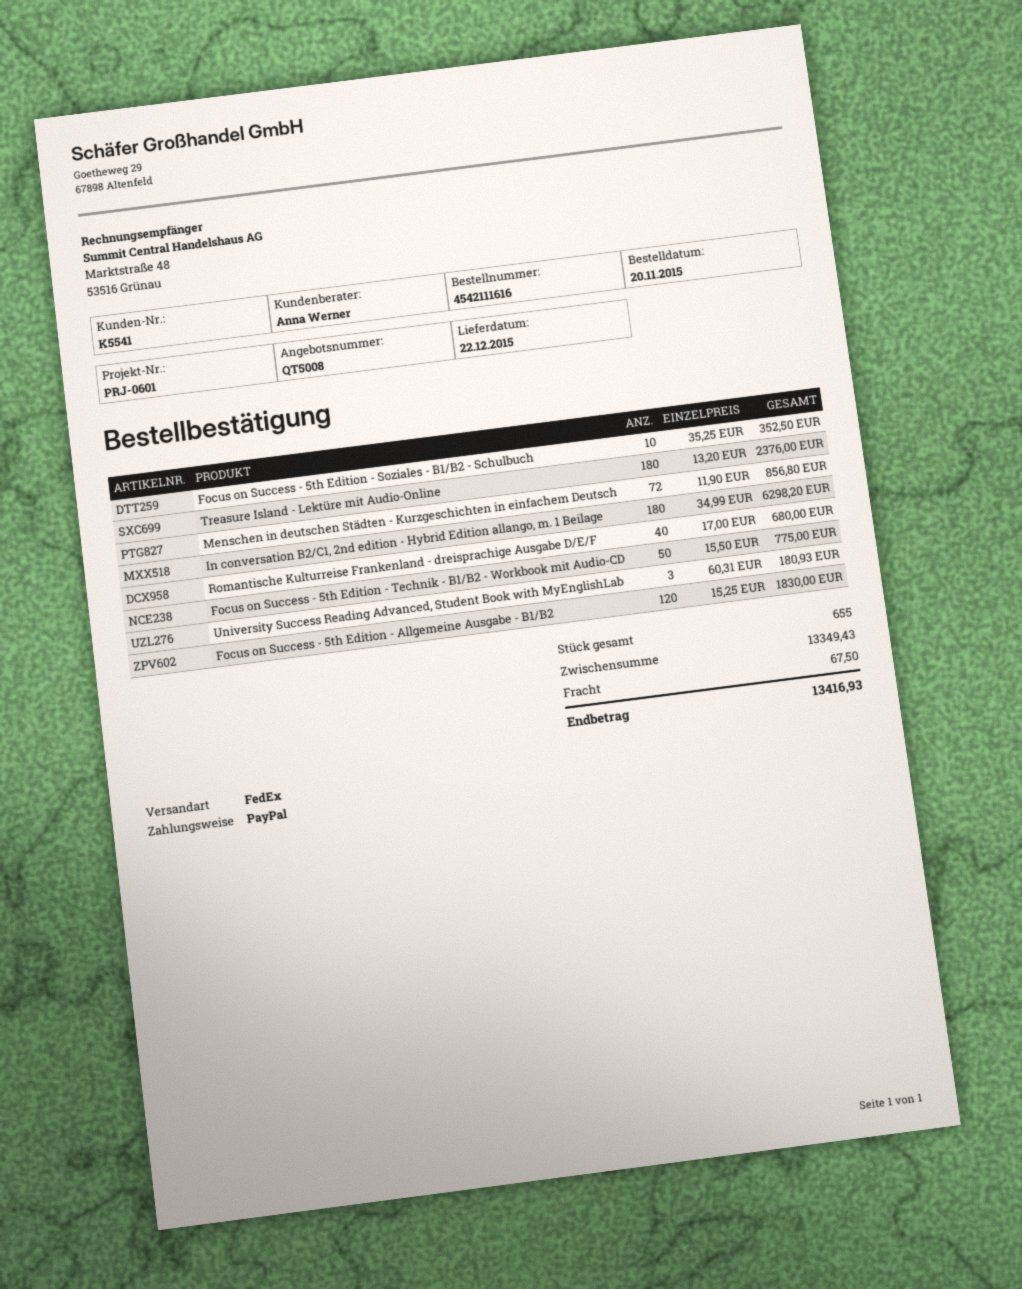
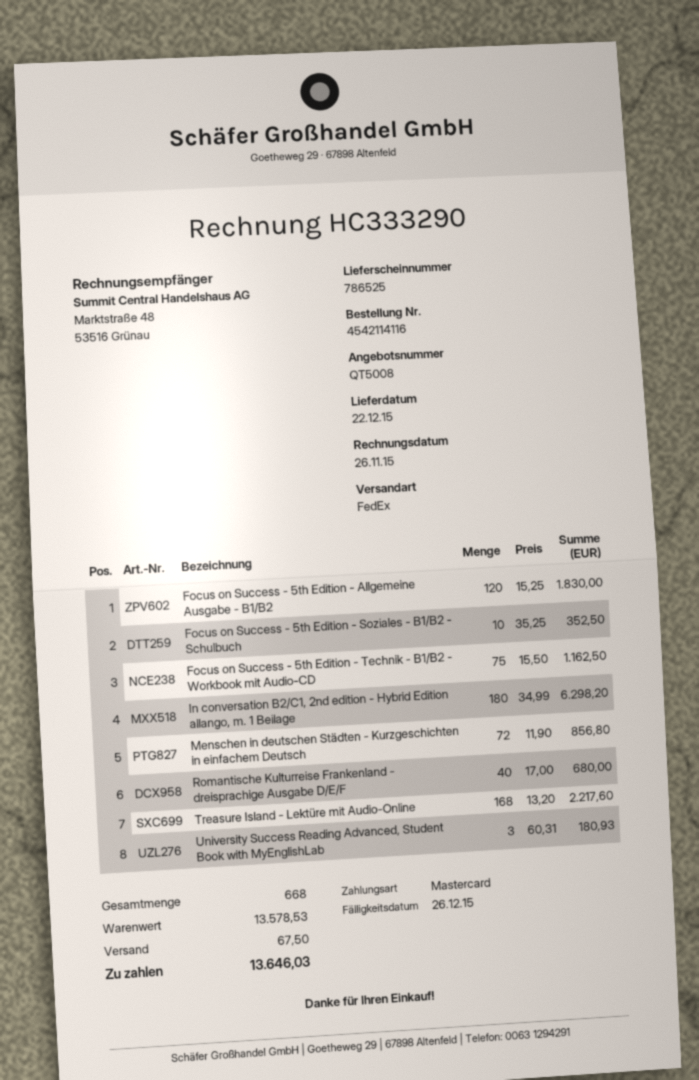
order number: 4542111616 -> 4542114116
payment method: PayPal -> Mastercard
Treasure Island - Lektüre mit Audio-Online: 180 x 13.20 = 2376.00 -> 168 x 13.20 = 2217.60
Focus on Success - 5th Edition - Technik - B1/B2 - Workbook mit Audio-CD: 50 x 15.50 = 775.00 -> 75 x 15.50 = 1162.50
total quantity: 655 -> 668
subtotal: 13349.43 -> 13578.53
total: 13416.93 -> 13646.03

